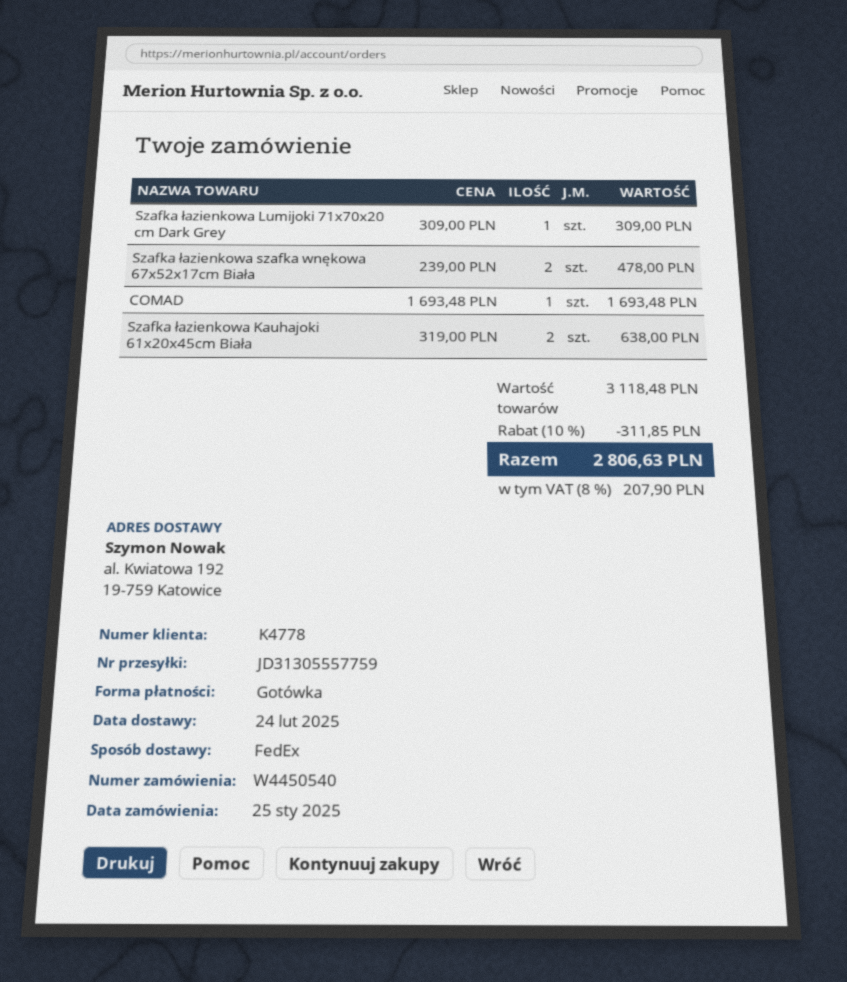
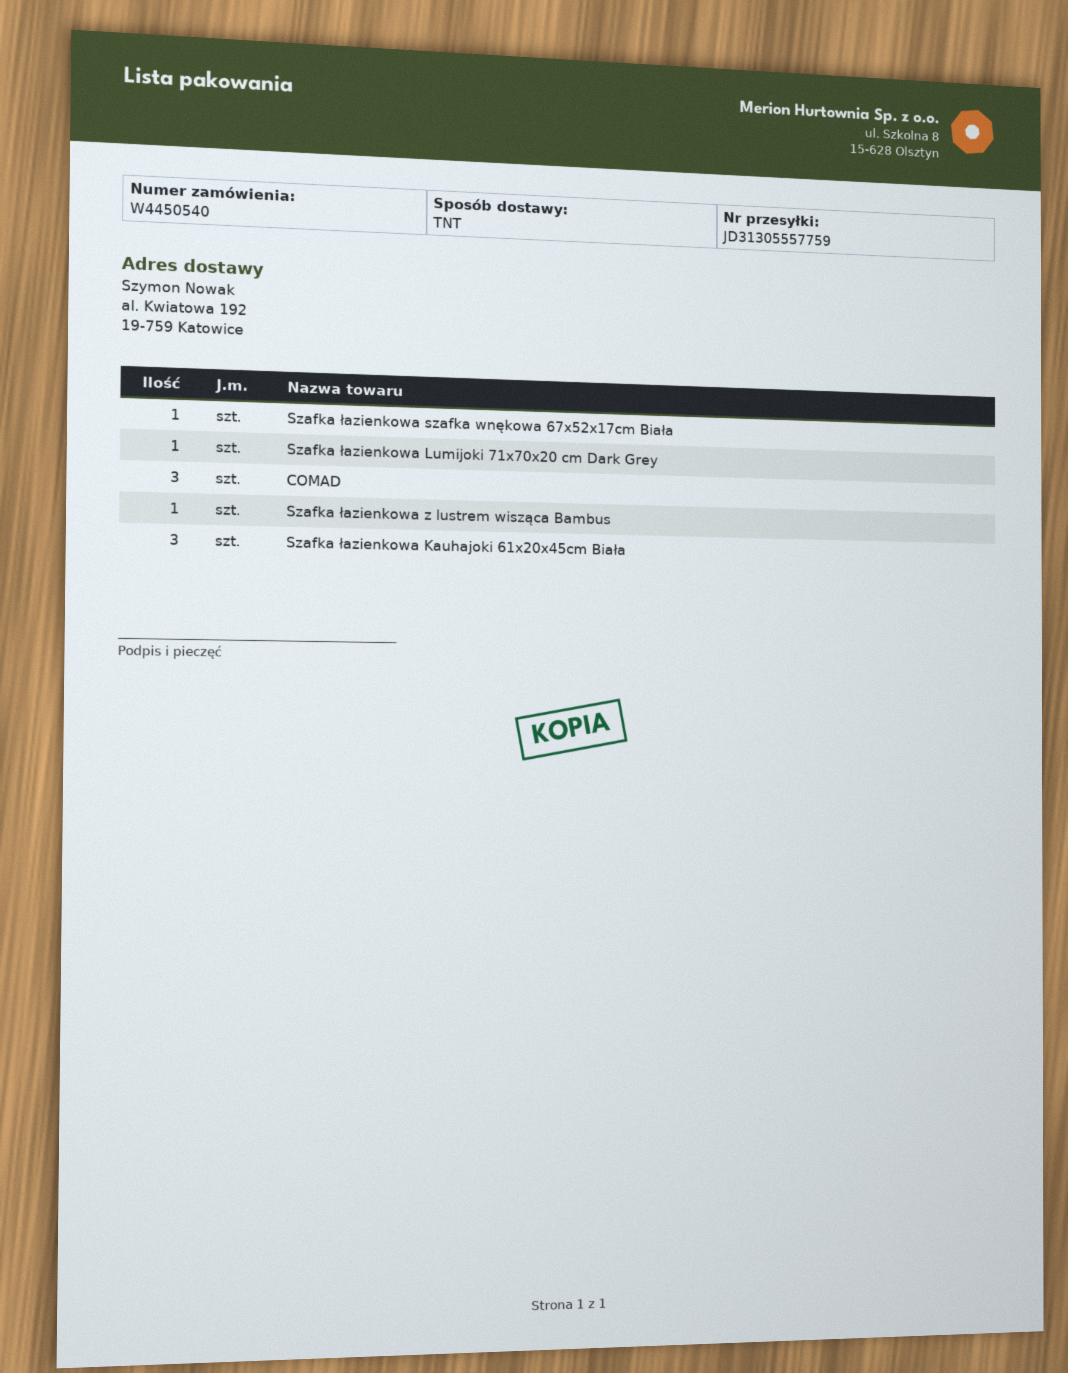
shipping method: FedEx -> TNT
Szafka łazienkowa szafka wnękowa 67x52x17cm Biała: 2 -> 1
COMAD: 1 -> 3
Szafka łazienkowa Kauhajoki 61x20x45cm Biała: 2 -> 3
Szafka łazienkowa z lustrem wisząca Bambus: none -> 1

